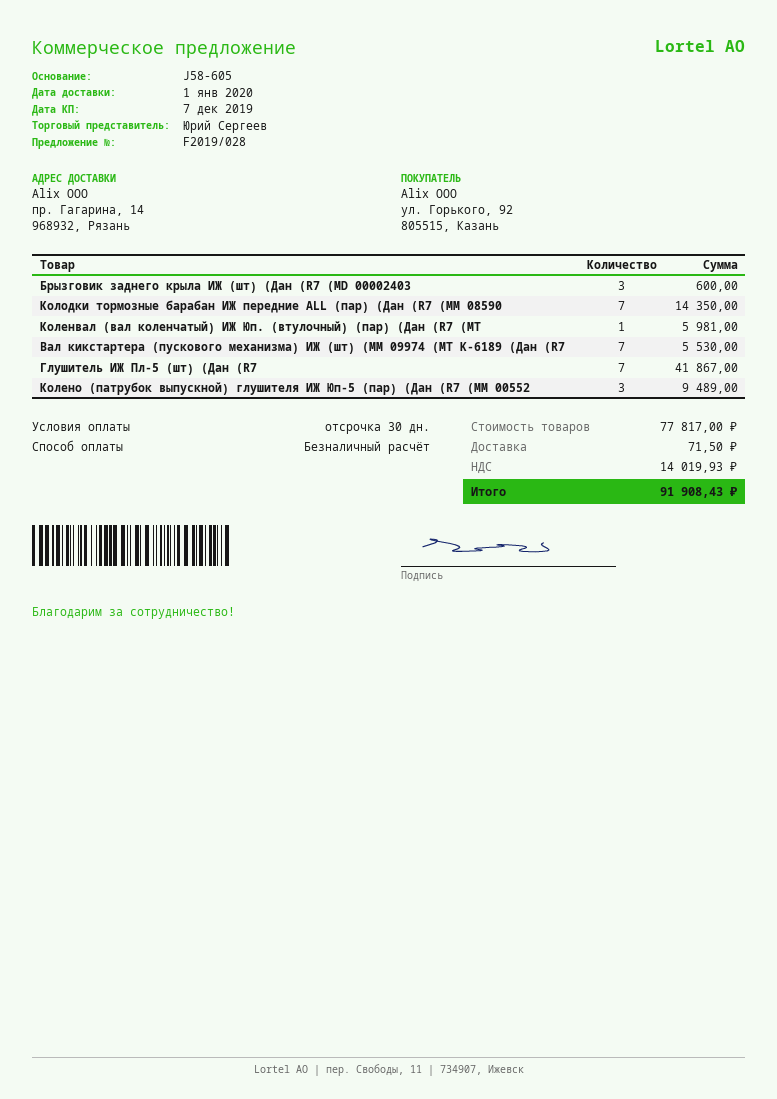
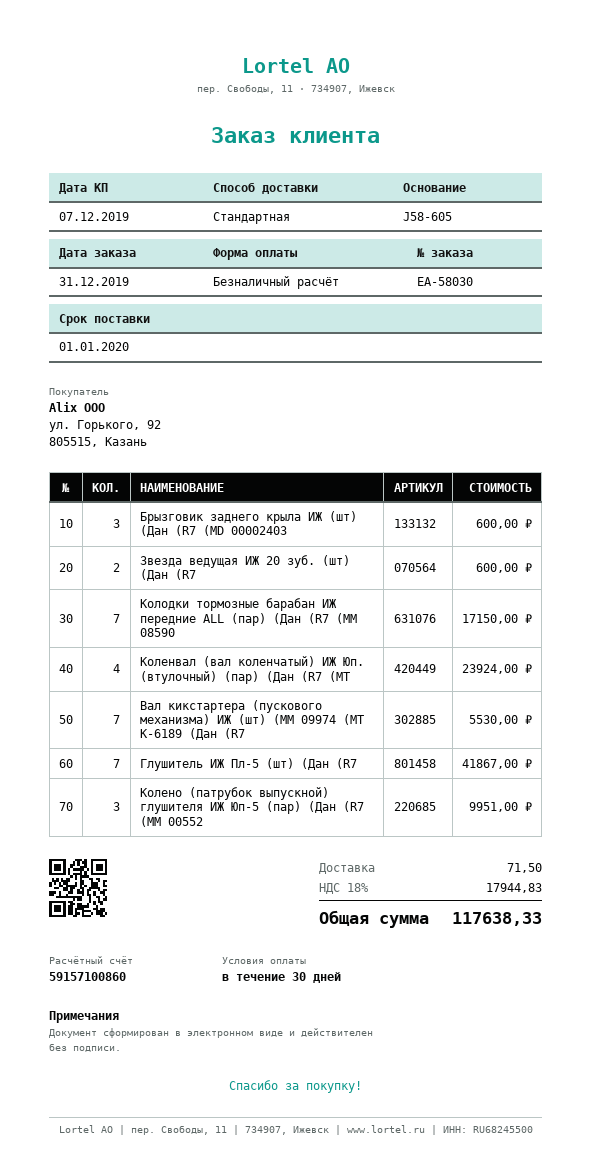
Колодки тормозные барабан ИЖ передние ALL (пар) (Дан (R7 (MM 08590: 7 for 14350.00 -> 7 for 17150.00
Коленвал (вал коленчатый) ИЖ Юп. (втулочный) (пар) (Дан (R7 (MT: 1 for 5981.00 -> 4 for 23924.00
Колено (патрубок выпускной) глушителя ИЖ Юп-5 (пар) (Дан (R7 (MM 00552: 3 for 9489.00 -> 3 for 9951.00
Звезда ведущая ИЖ 20 зуб. (шт) (Дан (R7: none -> 2 for 600.00
tax: 14019.93 -> 17944.83
total: 91908.43 -> 117638.33

